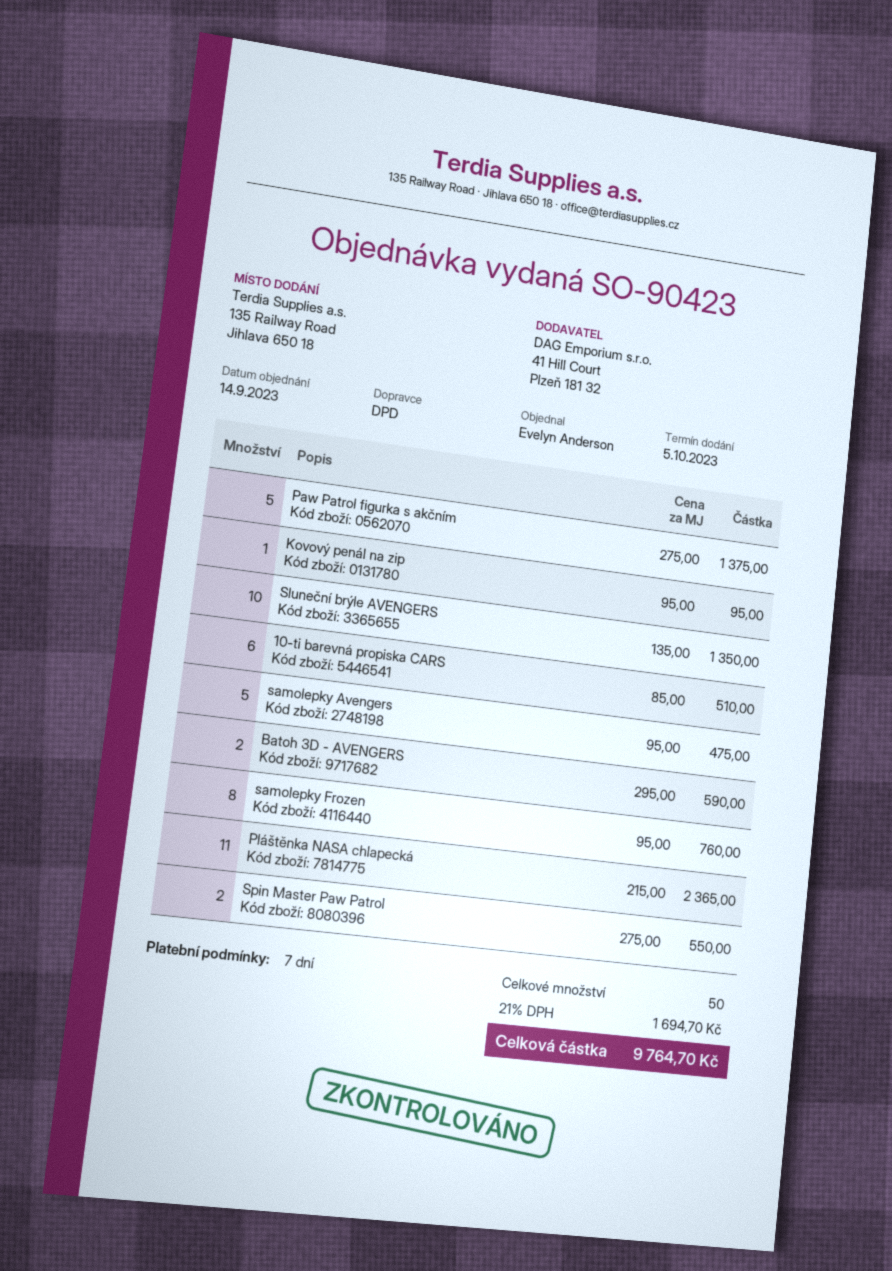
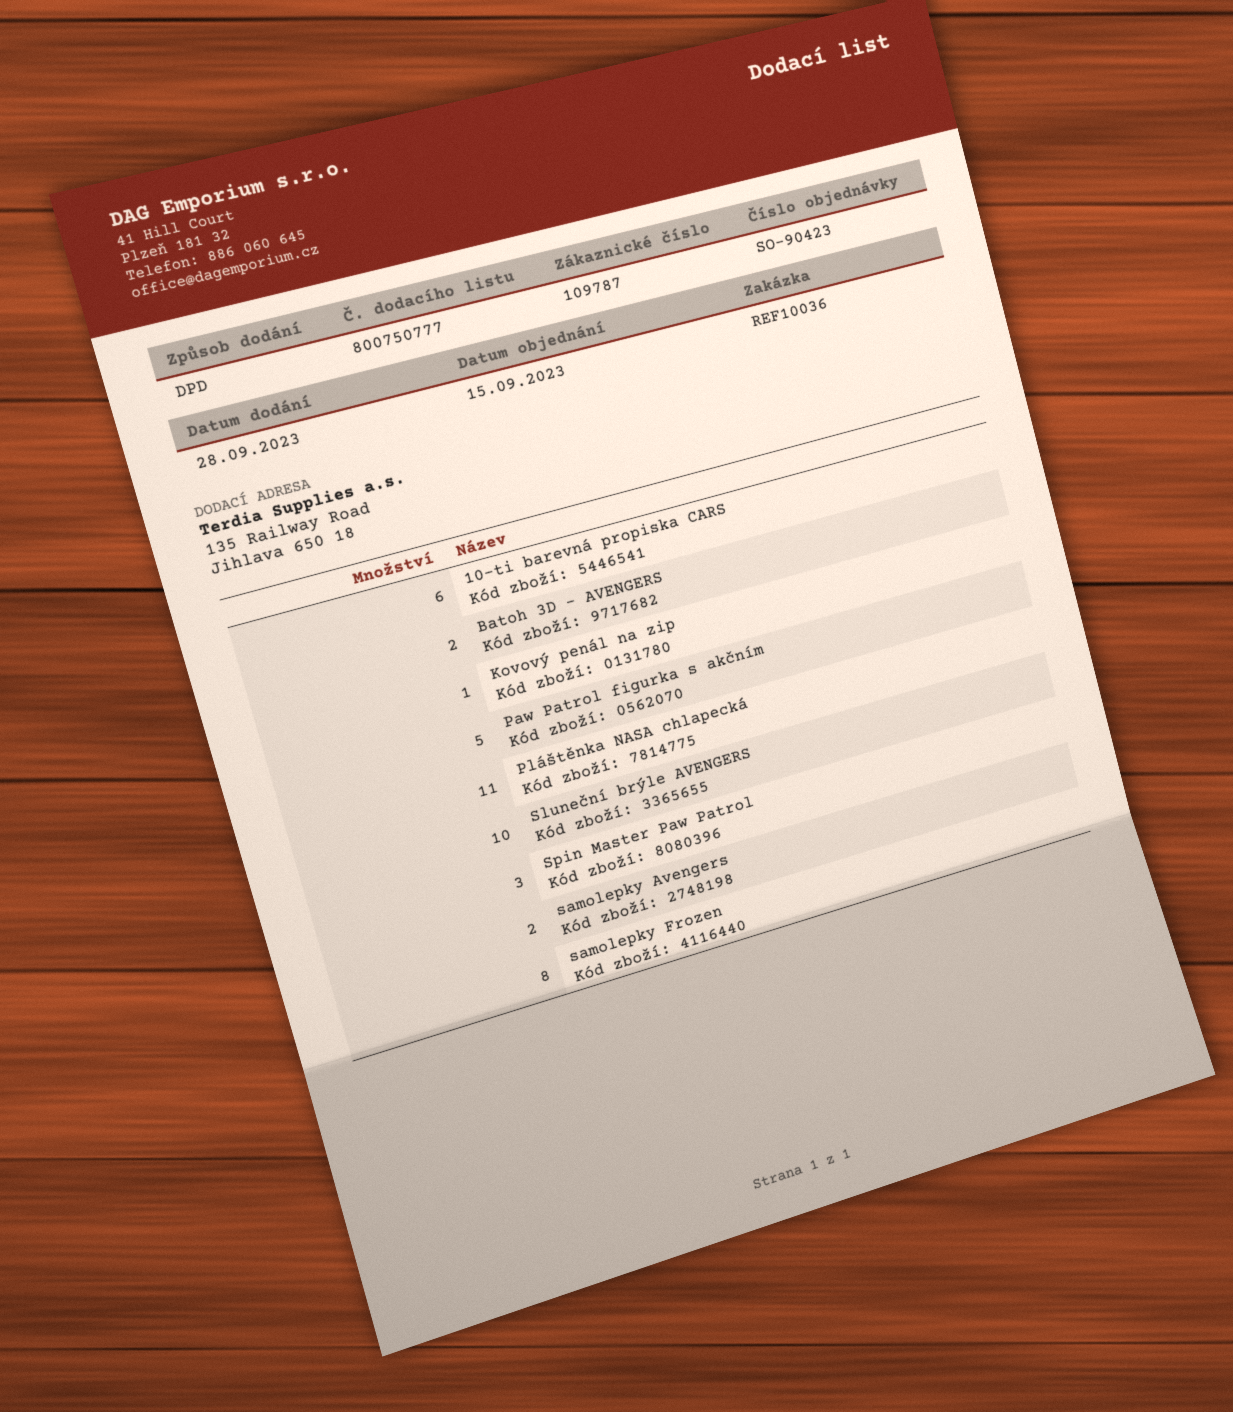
order date: 2023-09-14 -> 2023-09-15
delivery date: 2023-10-05 -> 2023-09-28
samolepky Avengers: 5 -> 2
Spin Master Paw Patrol: 2 -> 3

